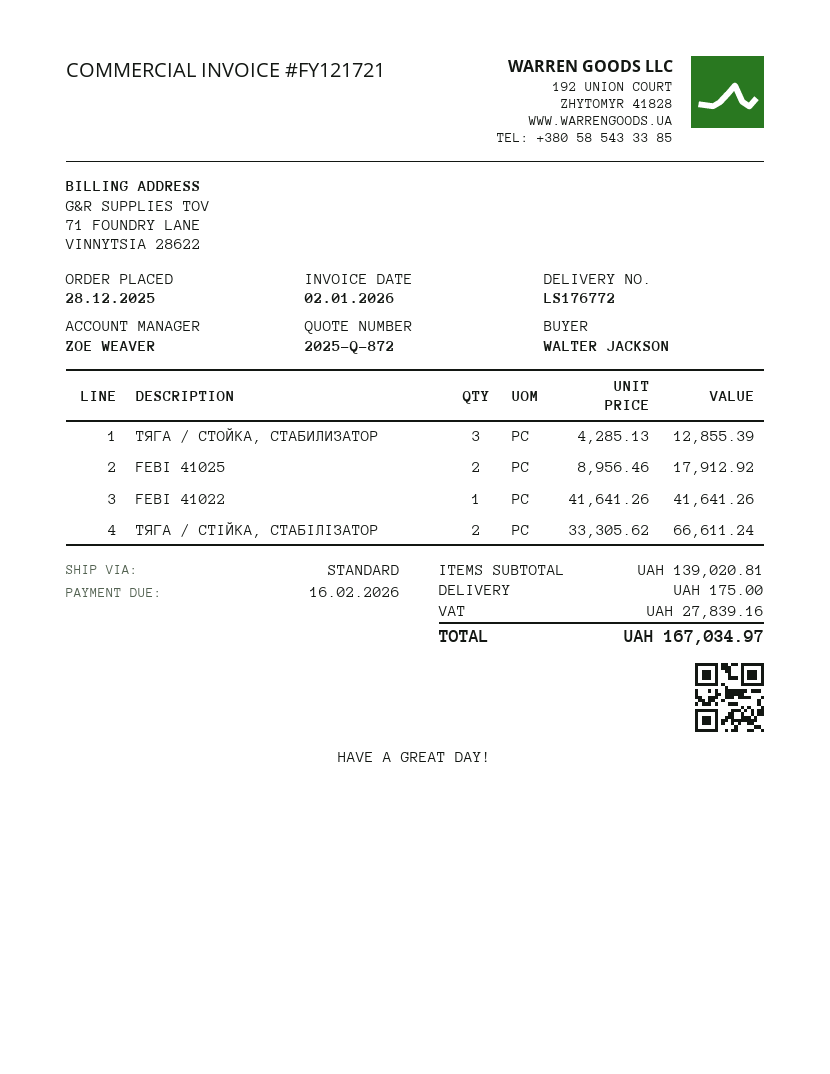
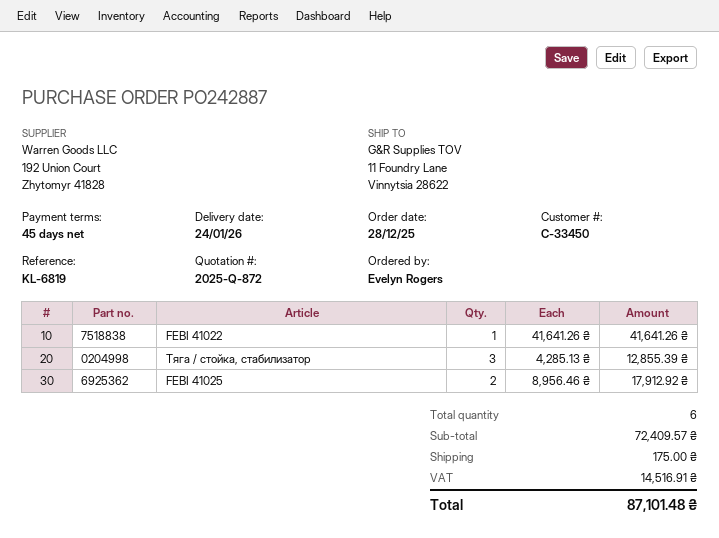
ordered by: WALTER JACKSON -> Evelyn Rogers
ТЯГА / СТІЙКА, СТАБІЛІЗАТОР: 2 x 33305.62 = 66611.24 -> none
subtotal: 139020.81 -> 72409.57
tax: 27839.16 -> 14516.91
total: 167034.97 -> 87101.48

